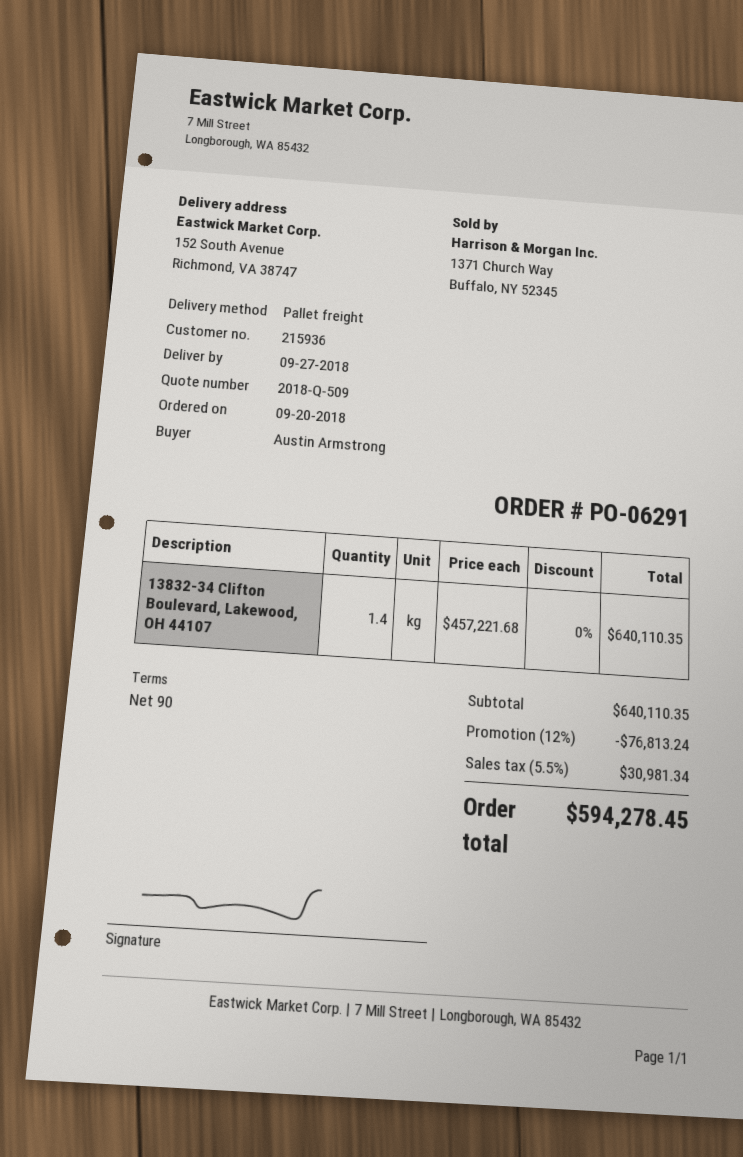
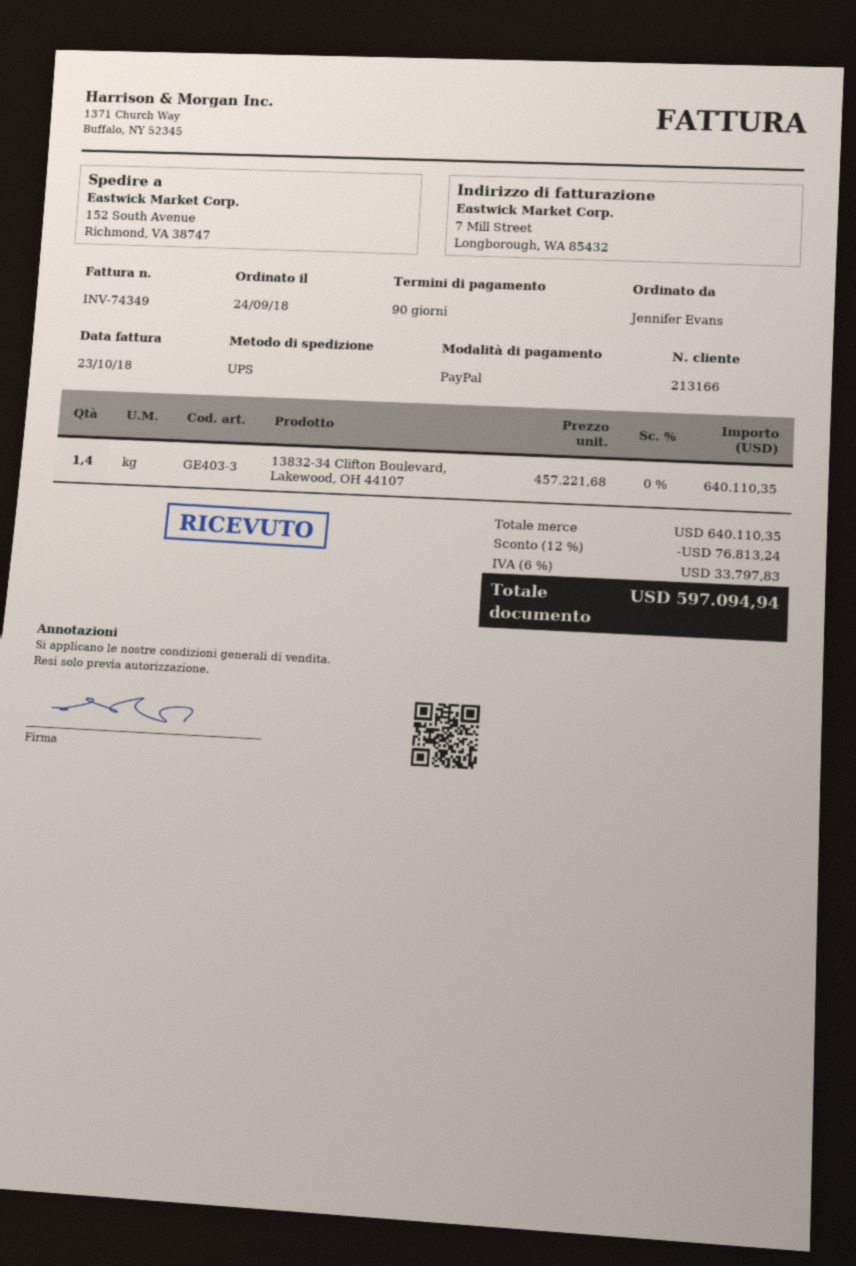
order date: 2018-09-20 -> 2018-09-24
customer number: 215936 -> 213166
ordered by: Austin Armstrong -> Jennifer Evans
shipping method: pallet freight -> UPS
tax: 5.5% = 30981.34 -> 6% = 33797.83
total: 594278.45 -> 597094.94

